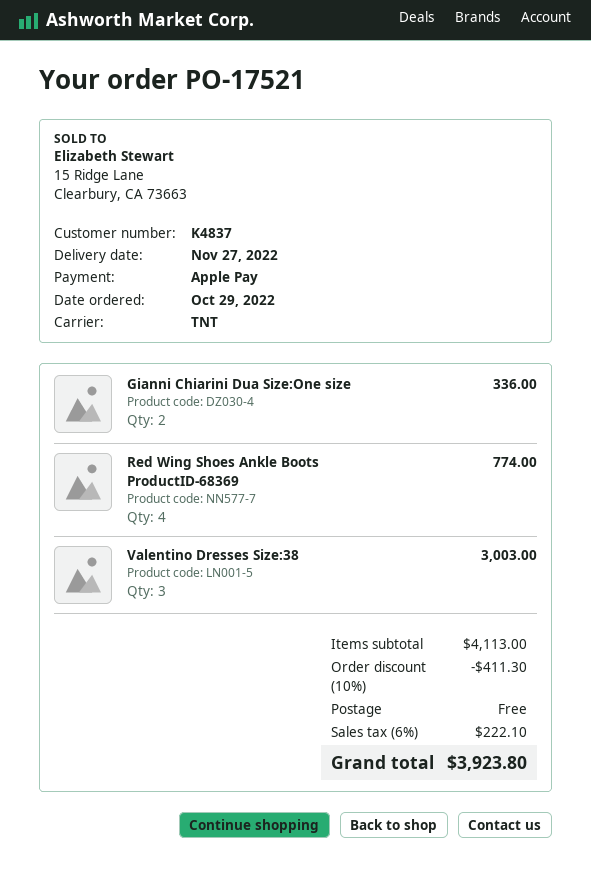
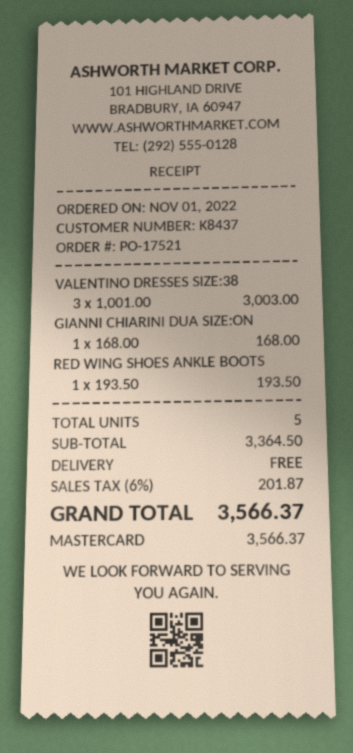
order date: 2022-10-29 -> 2022-11-01
customer number: K4837 -> K8437
payment method: Apple Pay -> Mastercard
Gianni Chiarini Dua Size:One size: 2 for 336.00 -> 1 for 168.00
Red Wing Shoes Ankle Boots ProductID-68369: 4 for 774.00 -> 1 for 193.50
subtotal: 4113.00 -> 3364.50
discount: 10% = 411.30 -> none
tax: 6% = 222.10 -> 6% = 201.87
total: 3923.80 -> 3566.37

